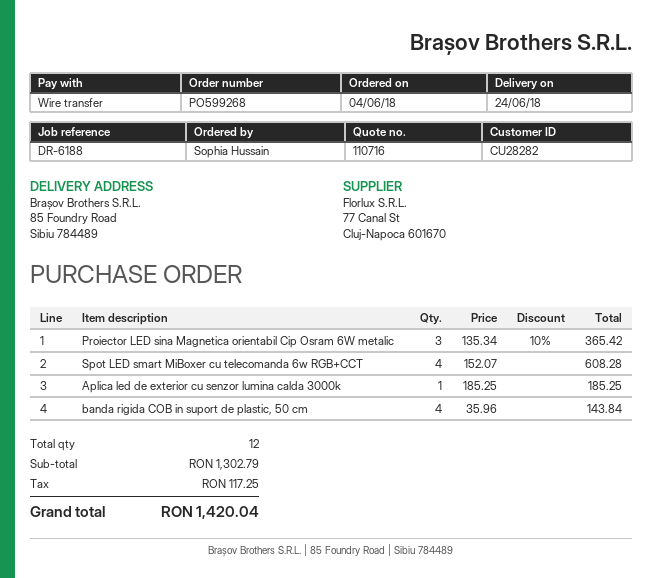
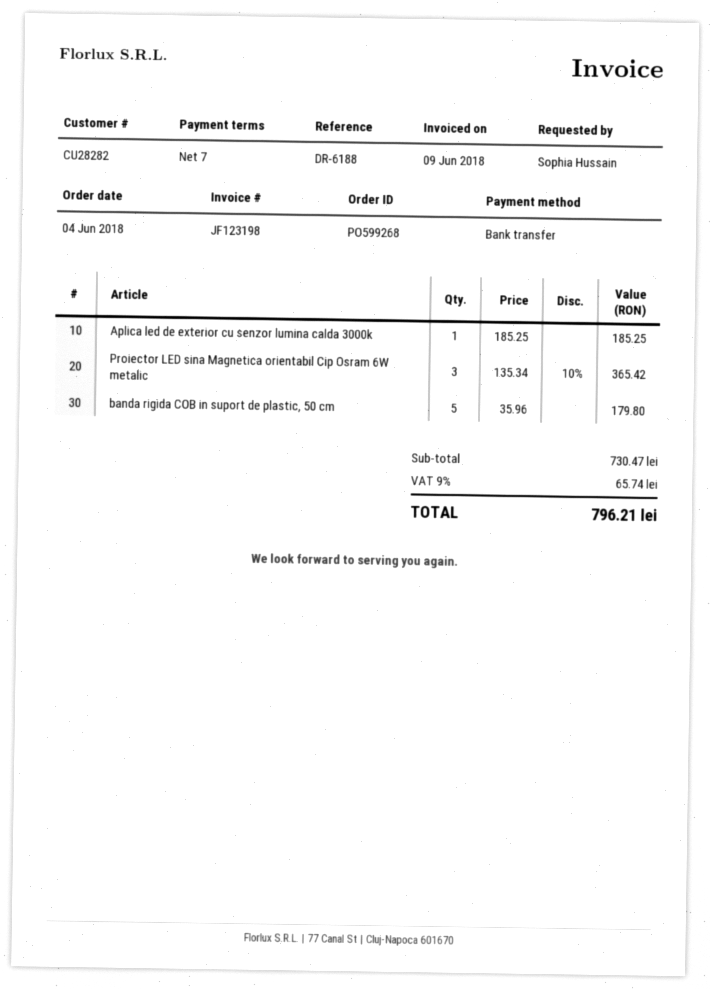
Spot LED smart MiBoxer cu telecomanda 6w RGB+CCT: 4 x 152.07 = 608.28 -> none
banda rigida COB in suport de plastic, 50 cm: 4 x 35.96 = 143.84 -> 5 x 35.96 = 179.80
subtotal: 1302.79 -> 730.47
tax: 117.25 -> 65.74
total: 1420.04 -> 796.21

